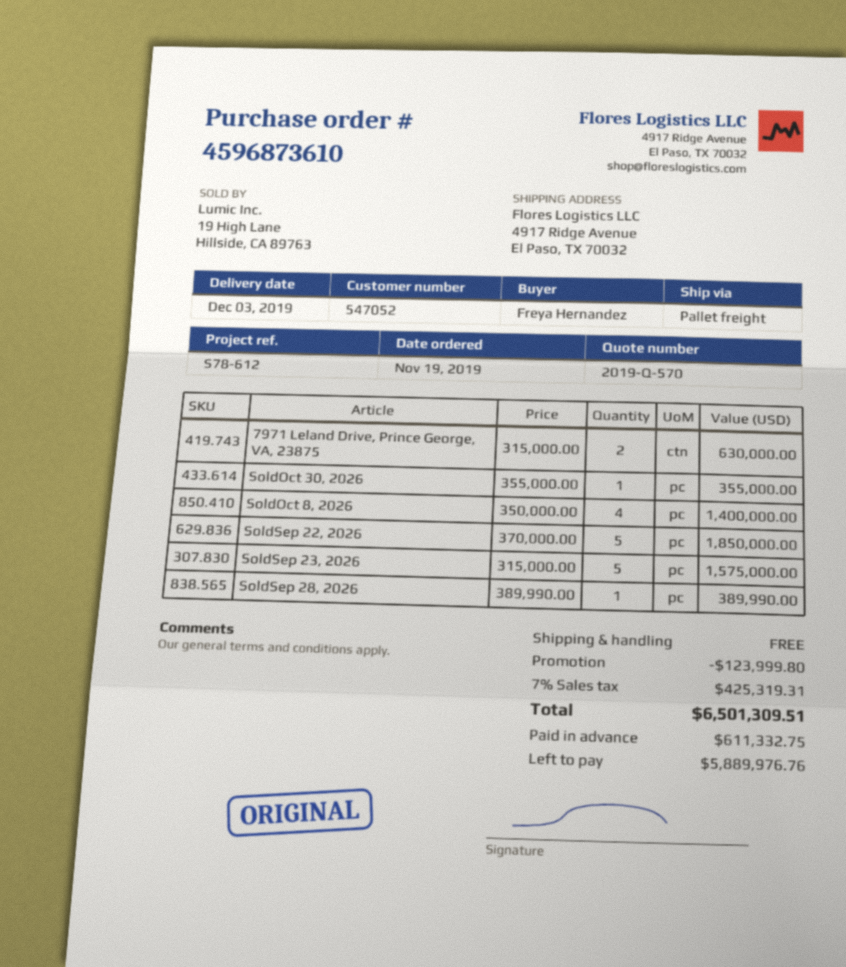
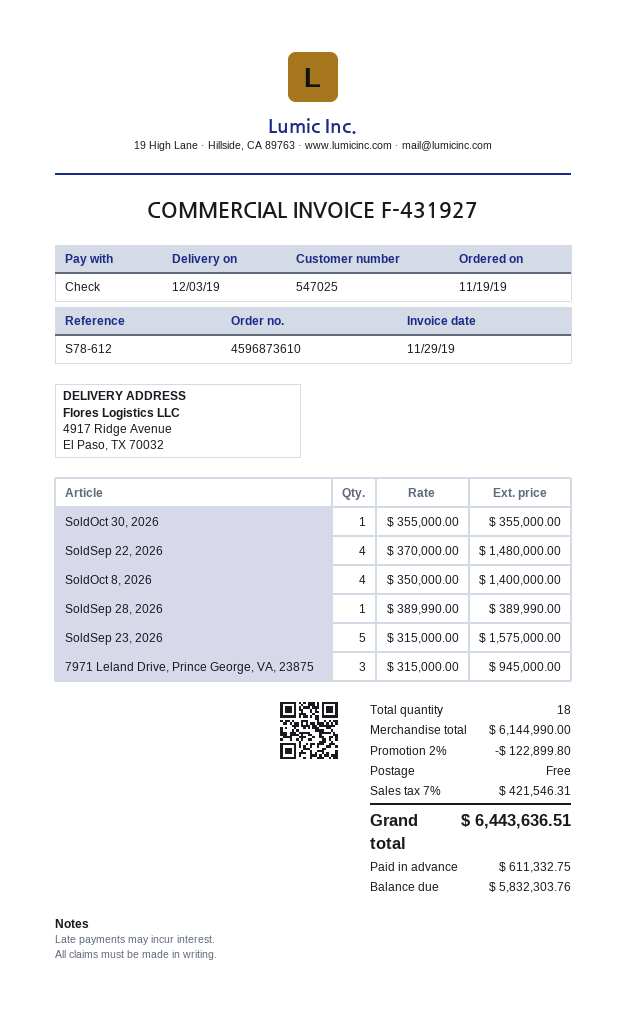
customer number: 547052 -> 547025
7971 Leland Drive, Prince George, VA, 23875: 2 x 315000.00 = 630000.00 -> 3 x 315000.00 = 945000.00
SoldSep 22, 2026: 5 x 370000.00 = 1850000.00 -> 4 x 370000.00 = 1480000.00
discount: 123999.80 -> 122899.80
tax: 7% = 425319.31 -> 7% = 421546.31
total: 6501309.51 -> 6443636.51
balance: 5889976.76 -> 5832303.76

